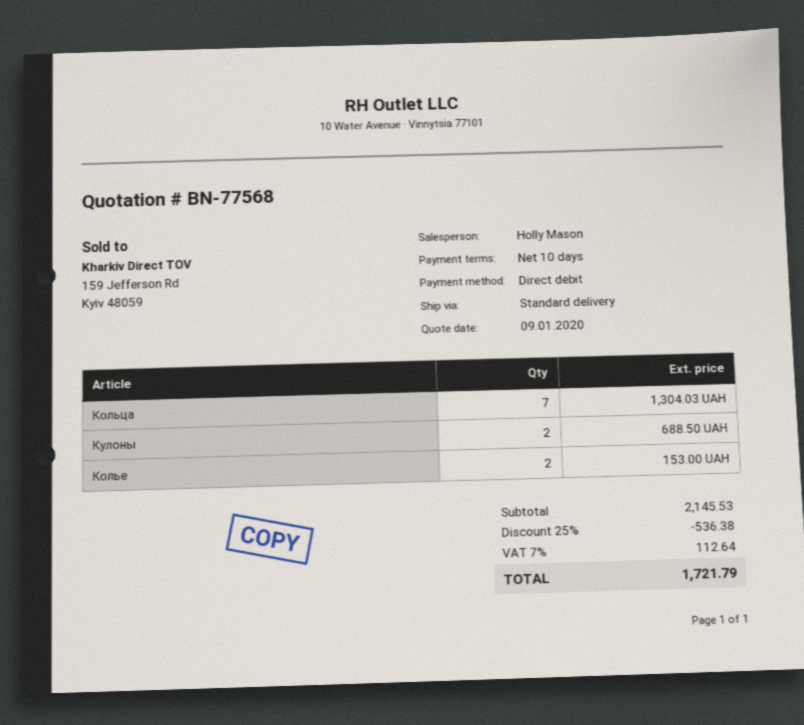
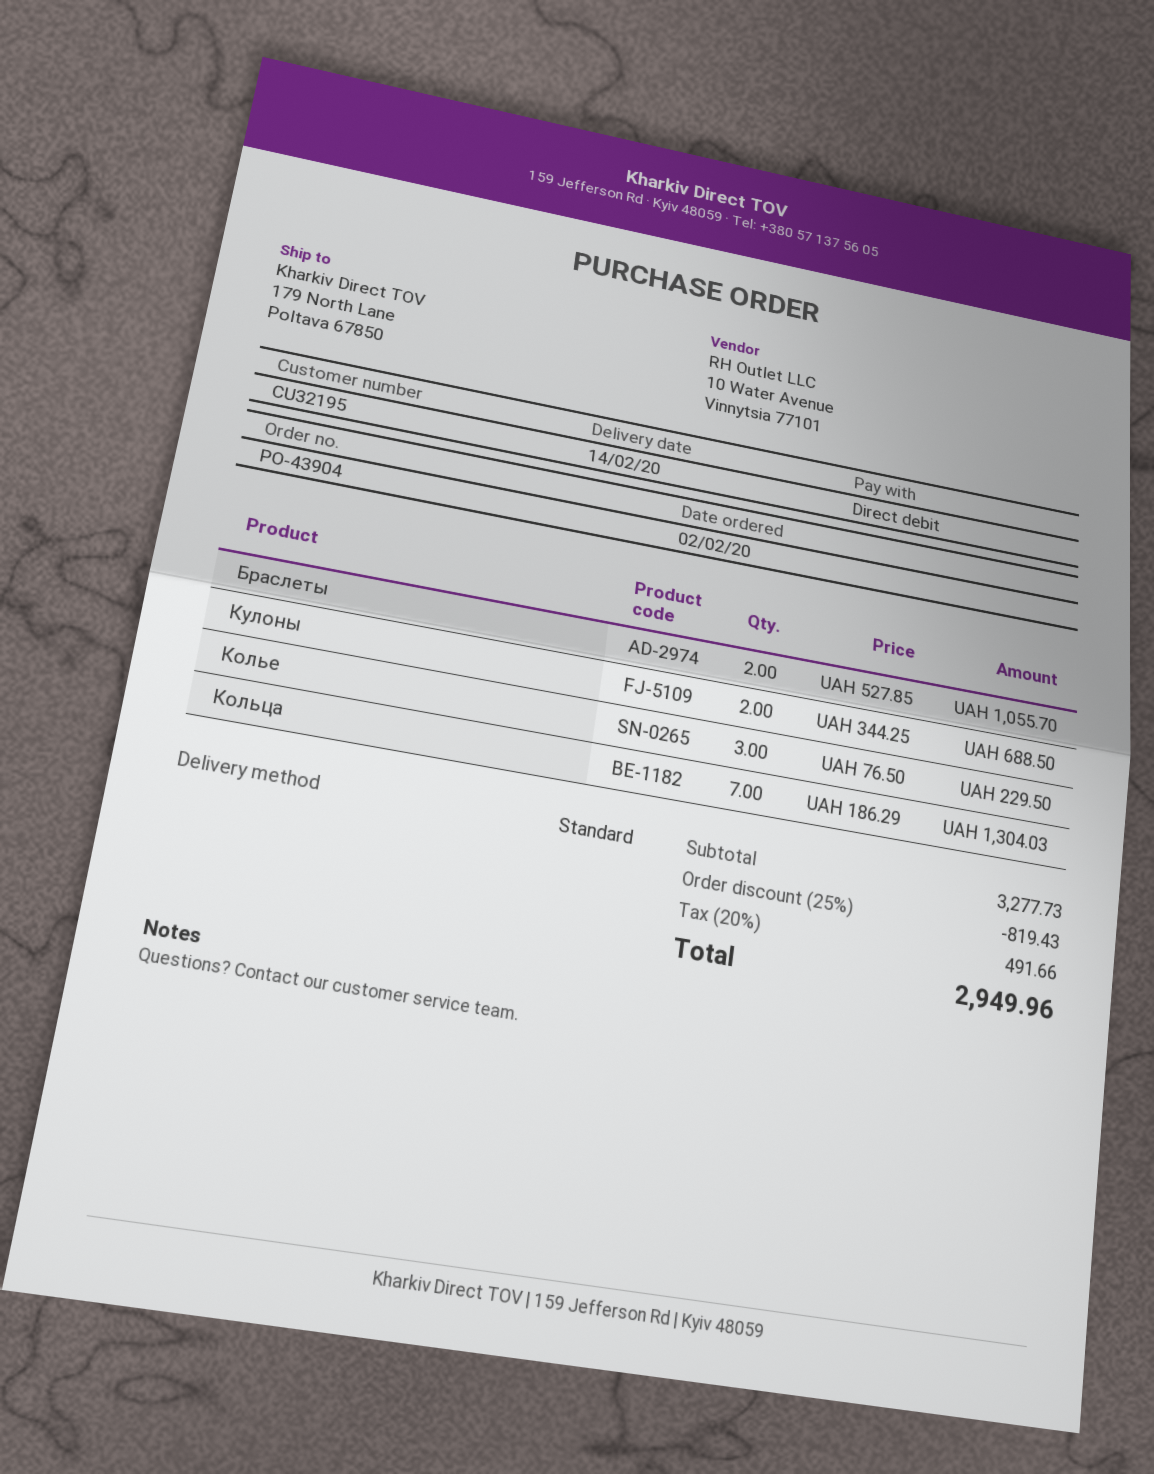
Колье: 2 for 153.00 -> 3 for 229.50
Браслеты: none -> 2 for 1055.70
subtotal: 2145.53 -> 3277.73
discount: 25% = 536.38 -> 25% = 819.43
tax: 7% = 112.64 -> 20% = 491.66
total: 1721.79 -> 2949.96

